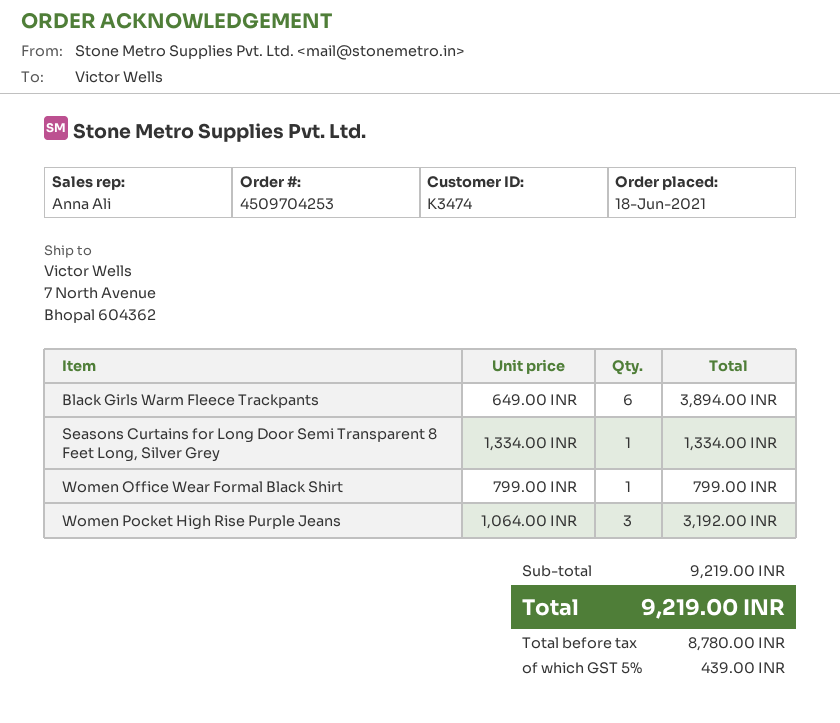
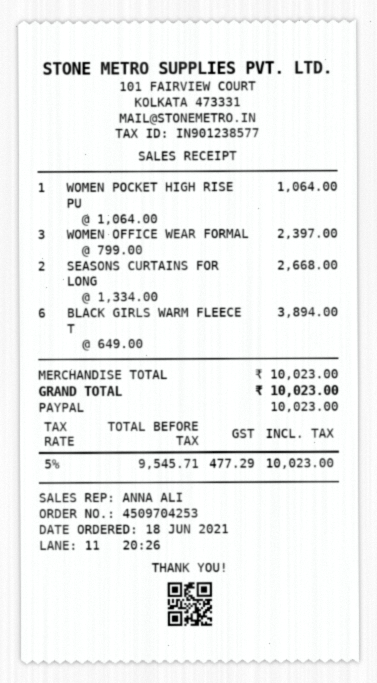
Seasons Curtains for Long Door Semi Transparent 8 Feet Long, Silver Grey: 1 x 1334.00 = 1334.00 -> 2 x 1334.00 = 2668.00
Women Office Wear Formal Black Shirt: 1 x 799.00 = 799.00 -> 3 x 799.00 = 2397.00
Women Pocket High Rise Purple Jeans: 3 x 1064.00 = 3192.00 -> 1 x 1064.00 = 1064.00
subtotal: 9219.00 -> 10023.00
net: 8780.00 -> 9545.71
tax: 5% = 439.00 -> 5% = 477.29
total: 9219.00 -> 10023.00

